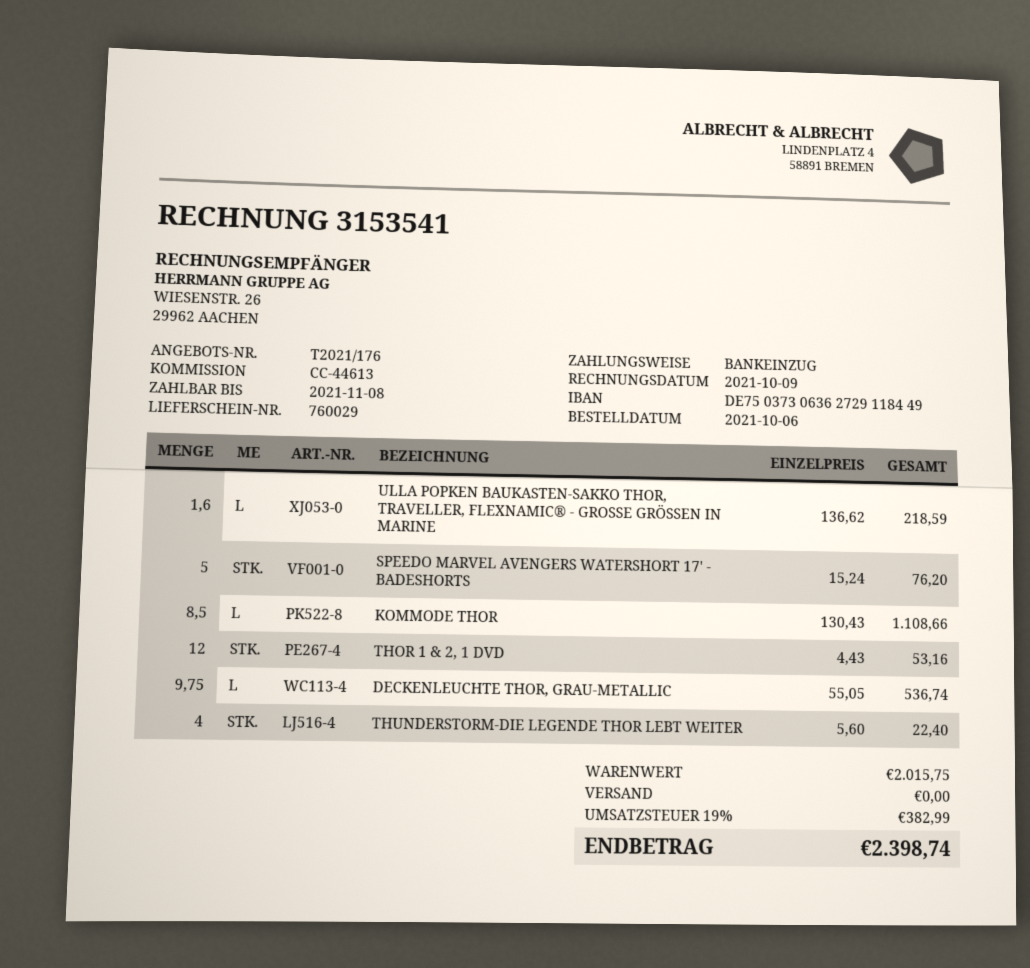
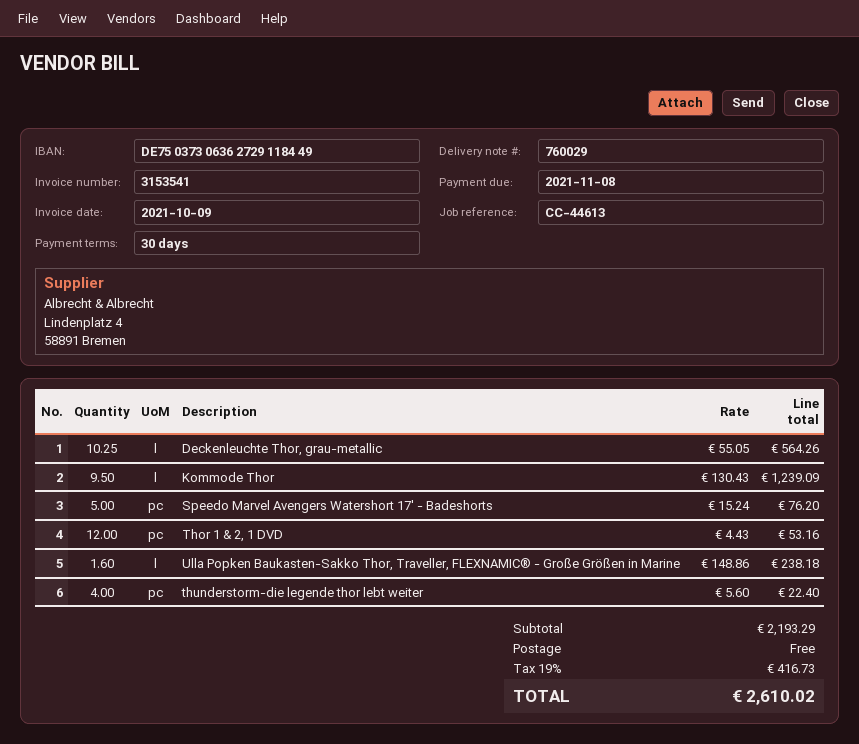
ULLA POPKEN BAUKASTEN-SAKKO THOR, TRAVELLER, FLEXNAMIC® - GROSSE GRÖSSEN IN MARINE: 1.6 x 136.62 = 218.59 -> 1.6 x 148.86 = 238.18
KOMMODE THOR: 8.5 x 130.43 = 1108.66 -> 9.5 x 130.43 = 1239.09
DECKENLEUCHTE THOR, GRAU-METALLIC: 9.75 x 55.05 = 536.74 -> 10.25 x 55.05 = 564.26
subtotal: 2015.75 -> 2193.29
tax: 19% = 382.99 -> 19% = 416.73
total: 2398.74 -> 2610.02

